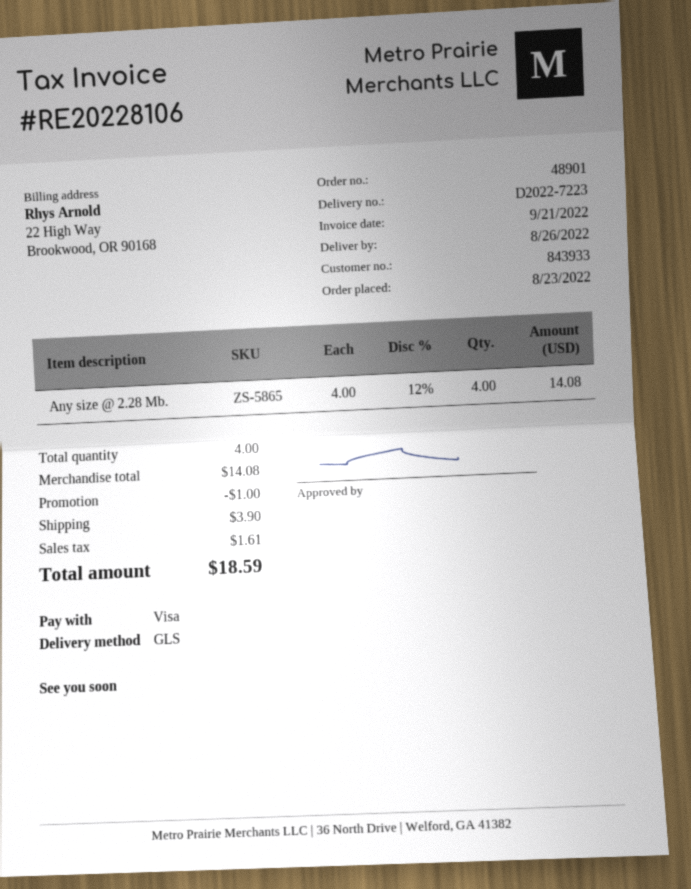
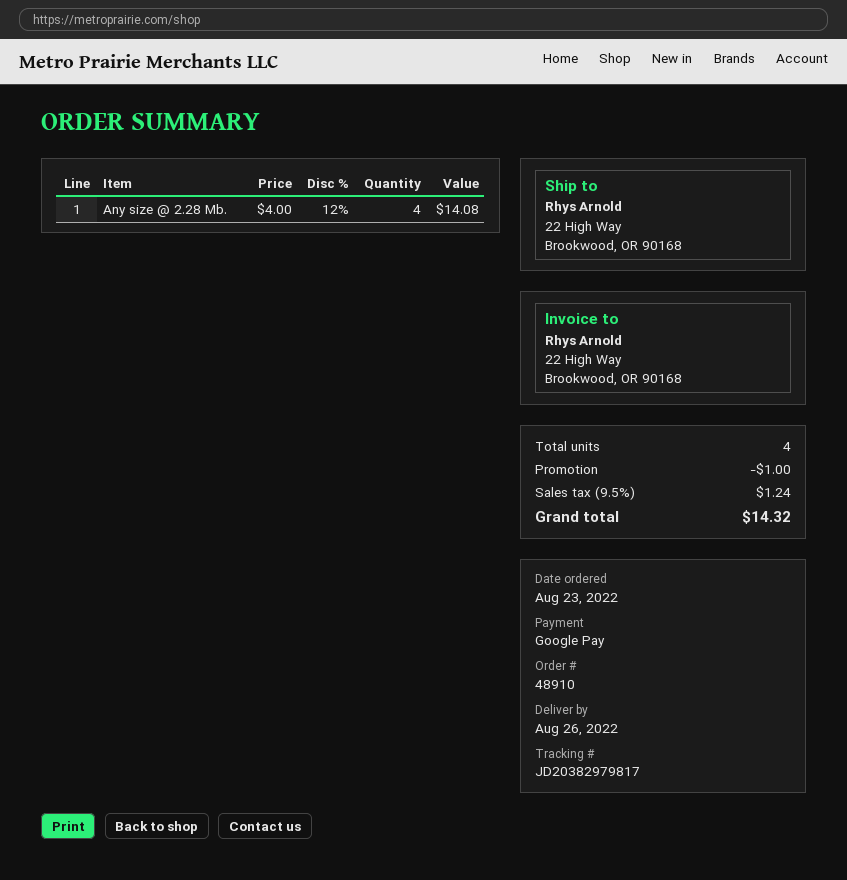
order number: 48901 -> 48910
payment method: Visa -> Google Pay
shipping: 3.90 -> none
tax: 1.61 -> 1.24
total: 18.59 -> 14.32

